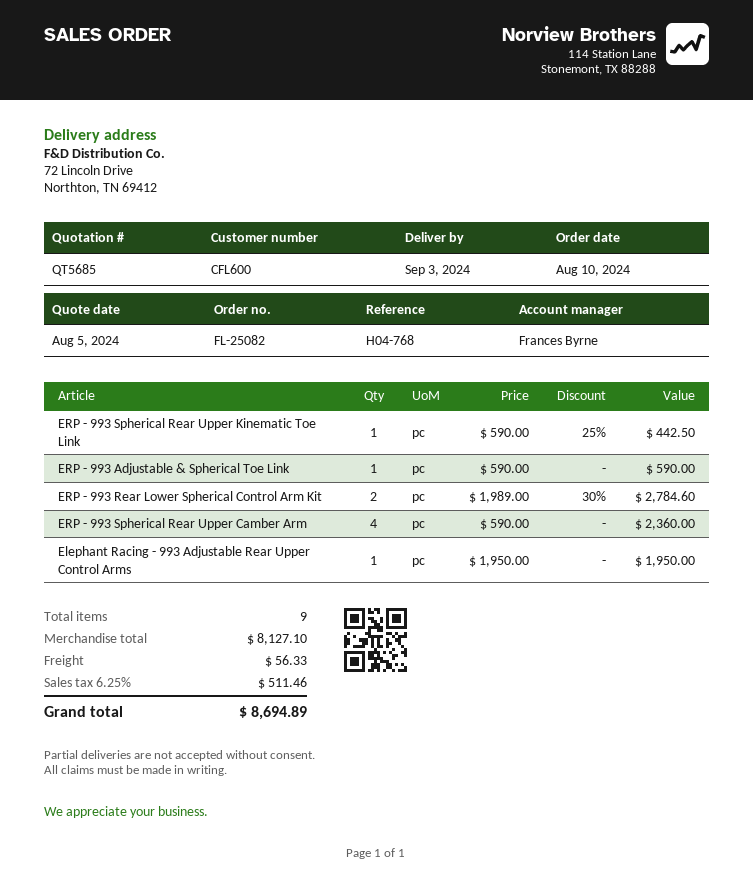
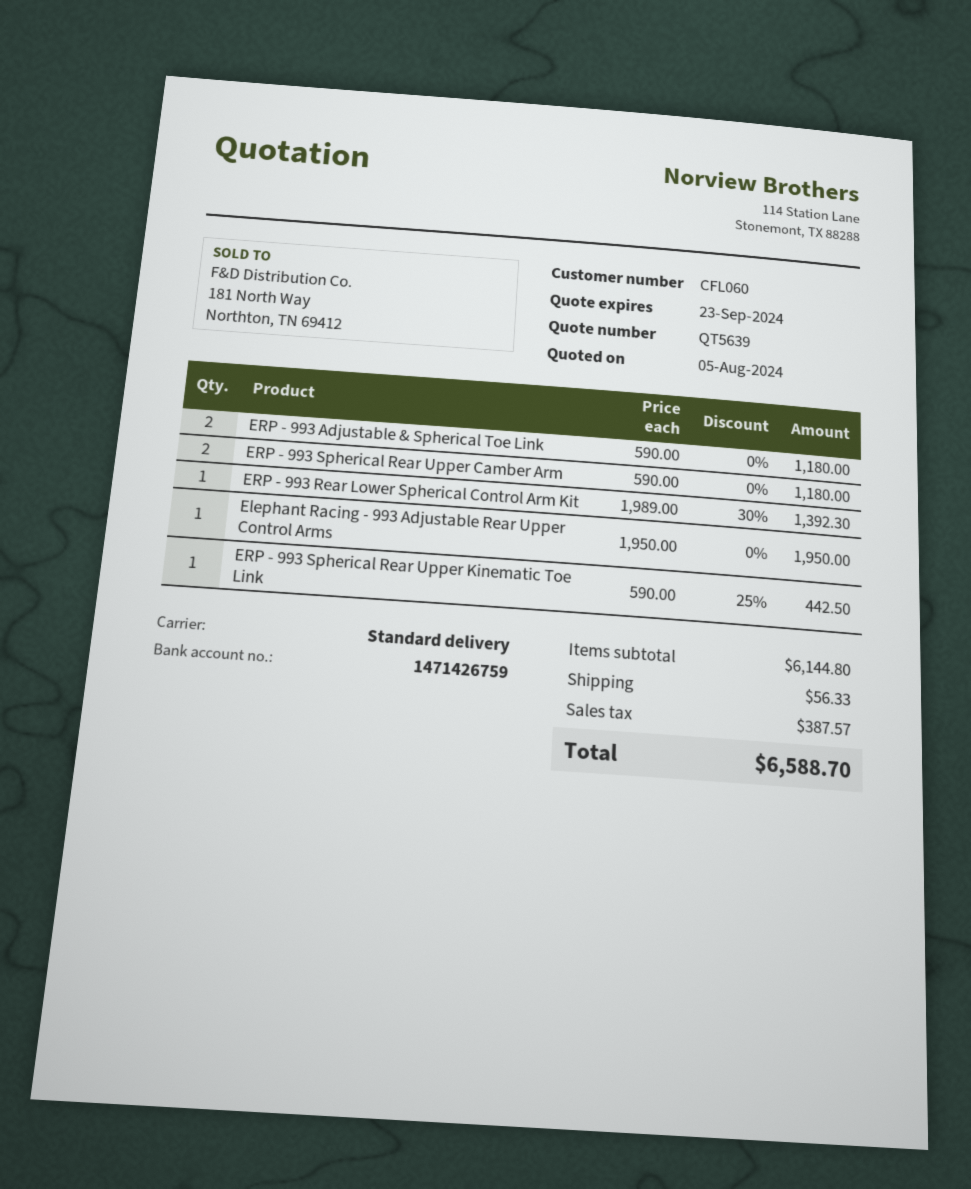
quote number: QT5685 -> QT5639
customer number: CFL600 -> CFL060
ERP - 993 Adjustable & Spherical Toe Link: 1 x 590.00 = 590.00 -> 2 x 590.00 = 1180.00
ERP - 993 Rear Lower Spherical Control Arm Kit: 2 x 1989.00 - 30% = 2784.60 -> 1 x 1989.00 - 30% = 1392.30
ERP - 993 Spherical Rear Upper Camber Arm: 4 x 590.00 = 2360.00 -> 2 x 590.00 = 1180.00
subtotal: 8127.10 -> 6144.80
tax: 511.46 -> 387.57
total: 8694.89 -> 6588.70

